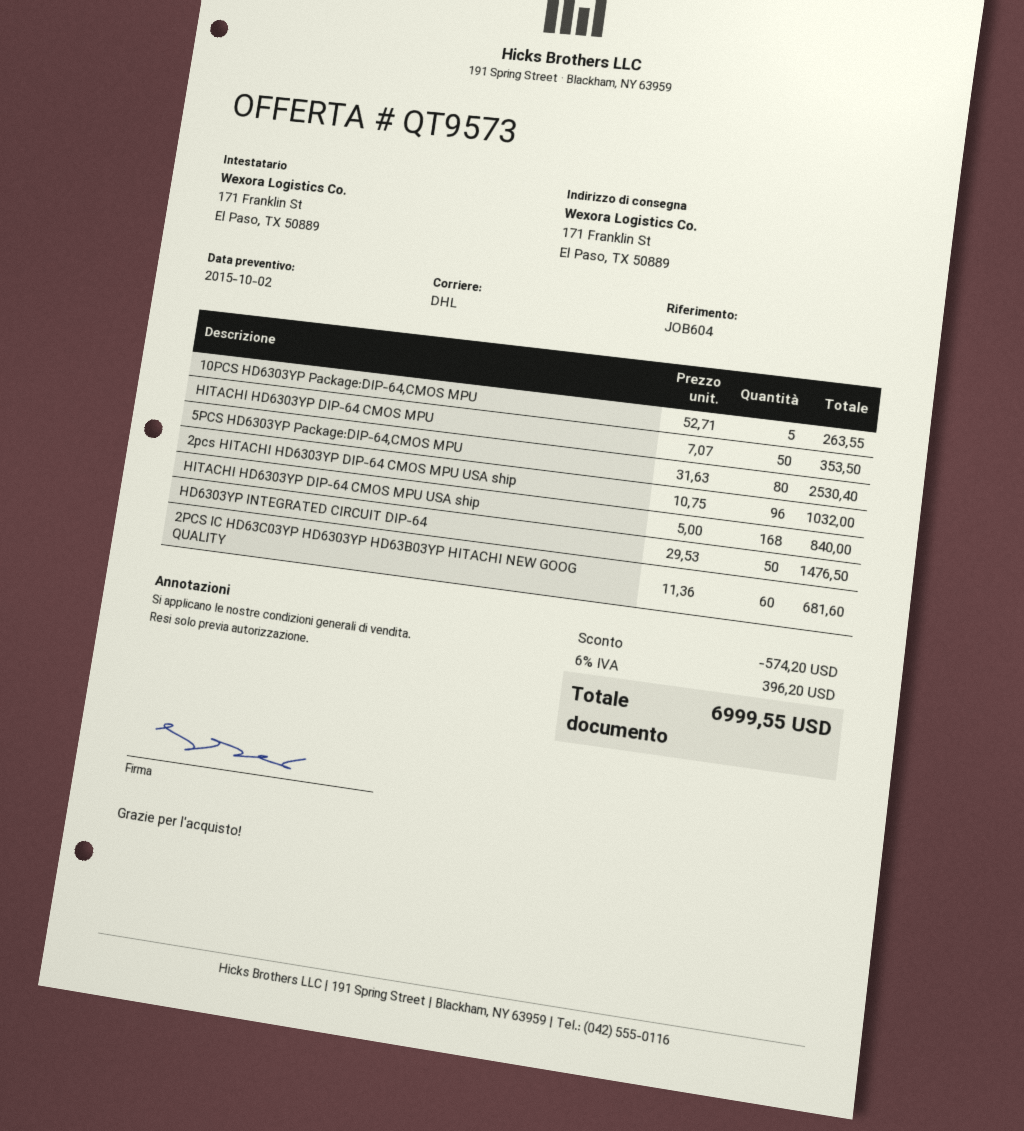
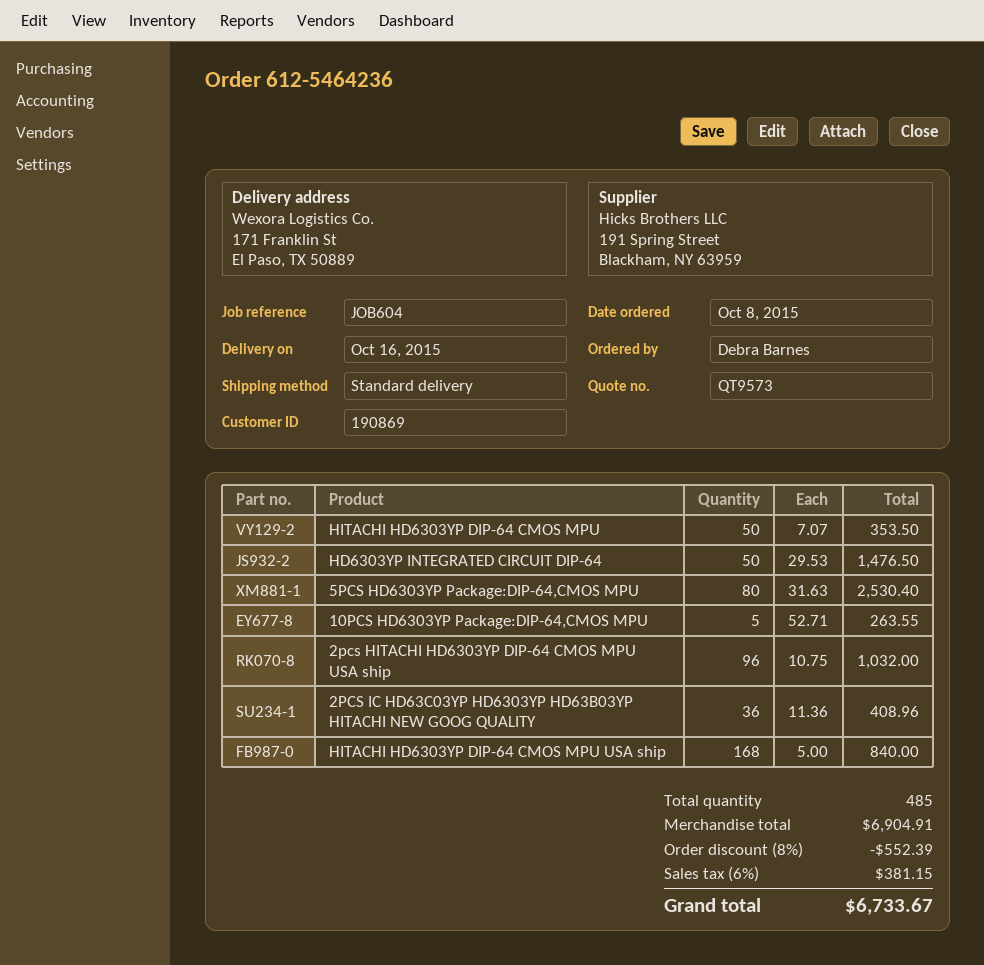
shipping method: DHL -> standard
2PCS IC HD63C03YP HD6303YP HD63B03YP HITACHI NEW GOOG QUALITY: 60 x 11.36 = 681.60 -> 36 x 11.36 = 408.96
discount: 574.20 -> 552.39
tax: 6% = 396.20 -> 6% = 381.15
total: 6999.55 -> 6733.67

